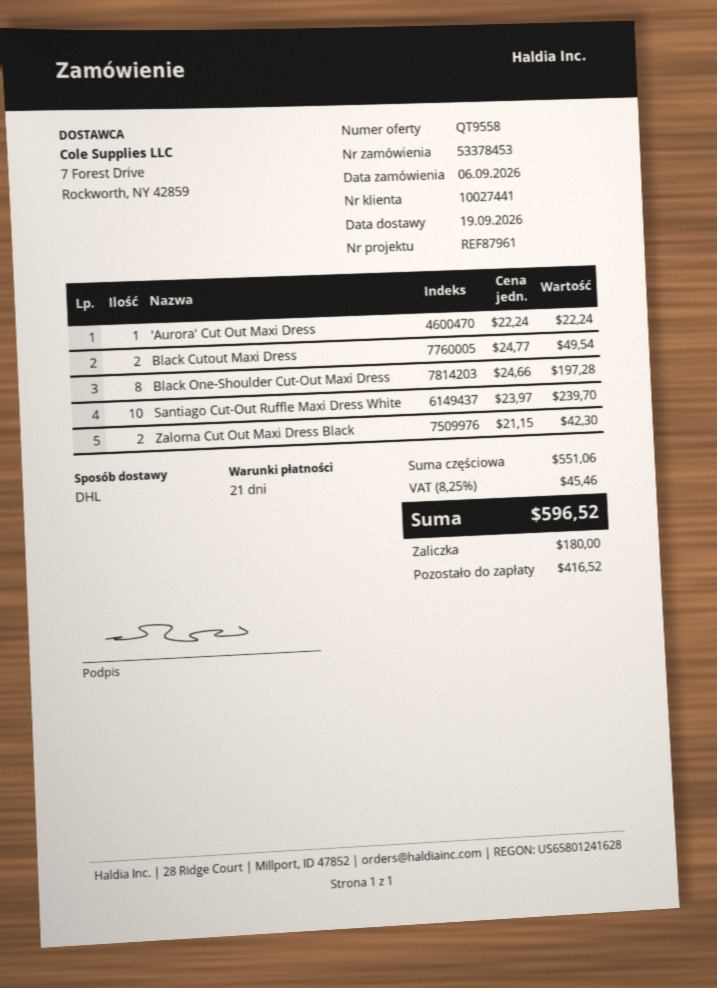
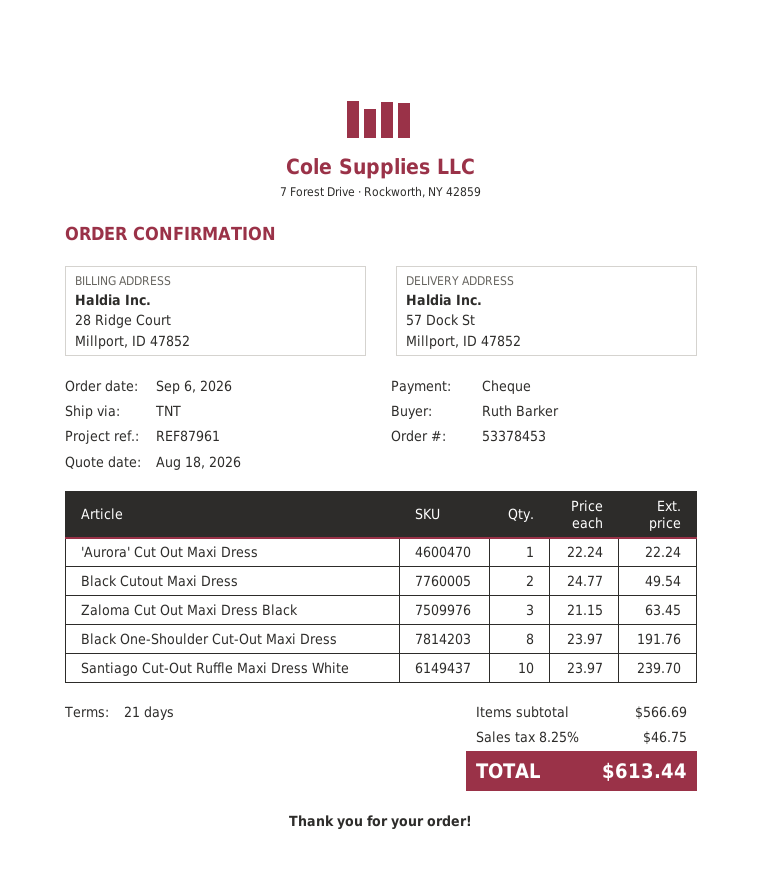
shipping method: DHL -> TNT
Black One-Shoulder Cut-Out Maxi Dress: 8 x 24.66 = 197.28 -> 8 x 23.97 = 191.76
Zaloma Cut Out Maxi Dress Black: 2 x 21.15 = 42.30 -> 3 x 21.15 = 63.45
subtotal: 551.06 -> 566.69
tax: 8.25% = 45.46 -> 8.25% = 46.75
total: 596.52 -> 613.44

